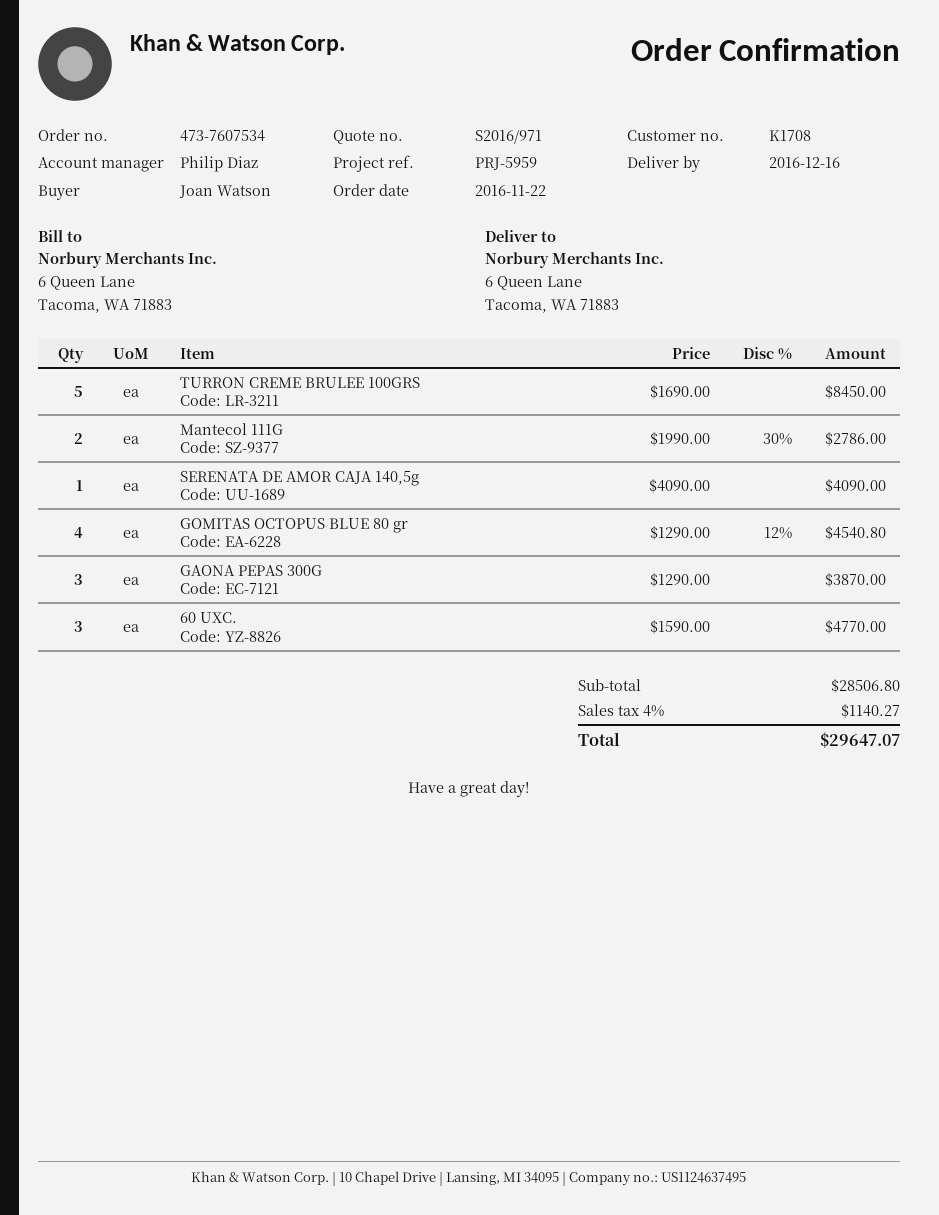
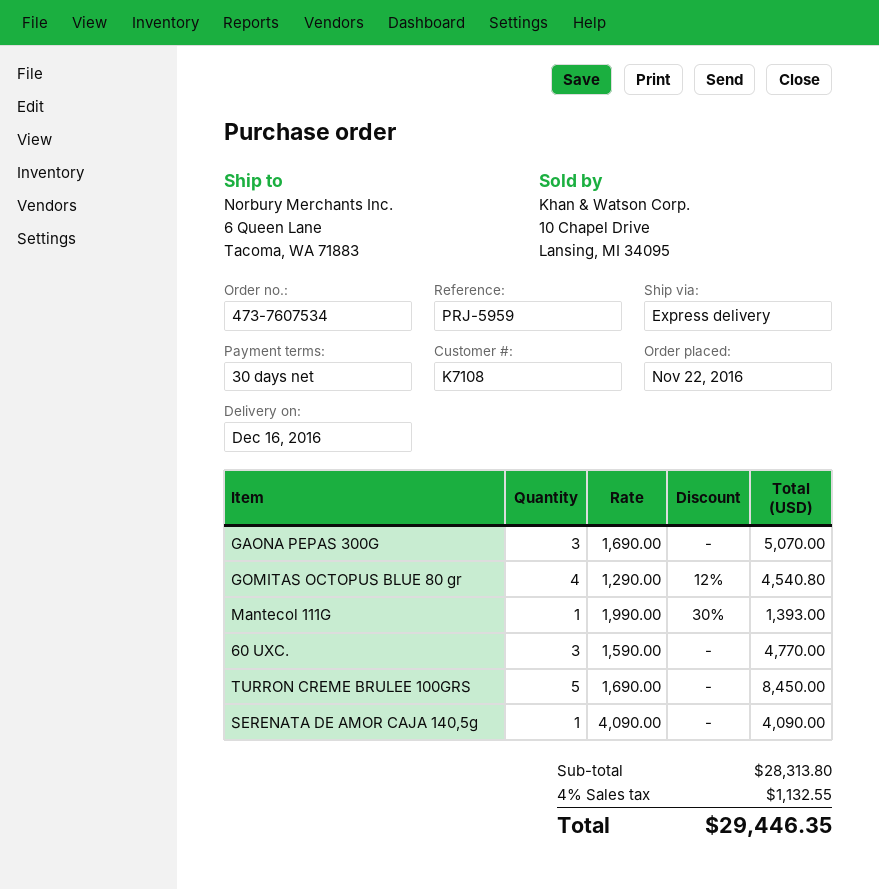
customer number: K1708 -> K7108
Mantecol 111G: 2 x 1990.00 - 30% = 2786.00 -> 1 x 1990.00 - 30% = 1393.00
GAONA PEPAS 300G: 3 x 1290.00 = 3870.00 -> 3 x 1690.00 = 5070.00
subtotal: 28506.80 -> 28313.80
tax: 4% = 1140.27 -> 4% = 1132.55
total: 29647.07 -> 29446.35

